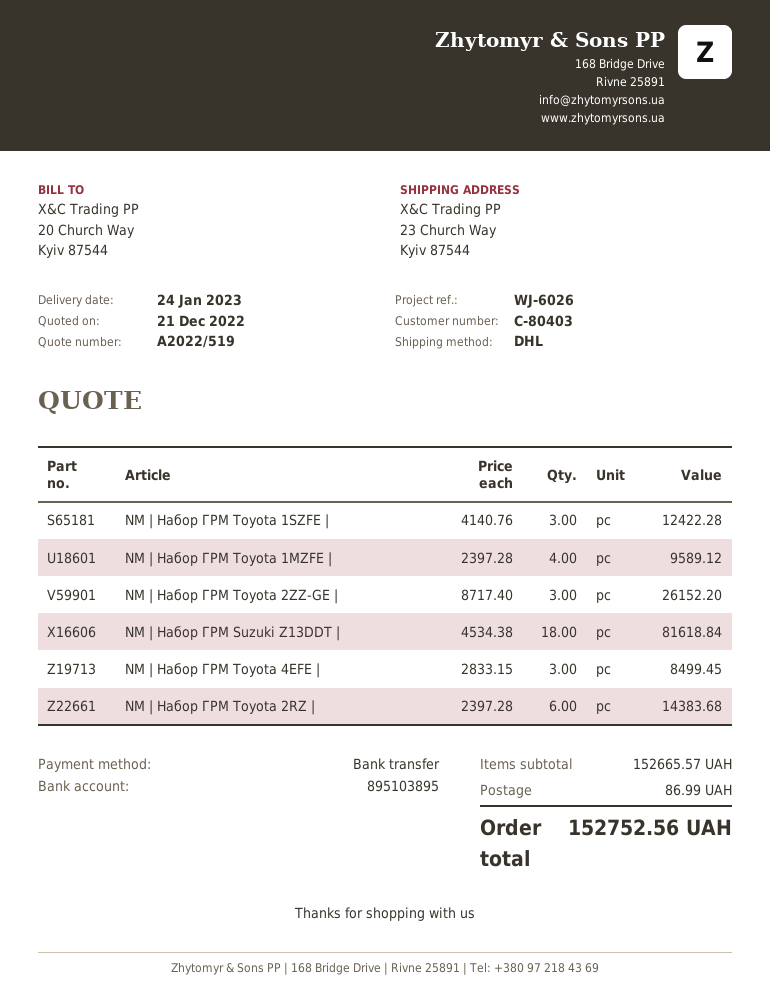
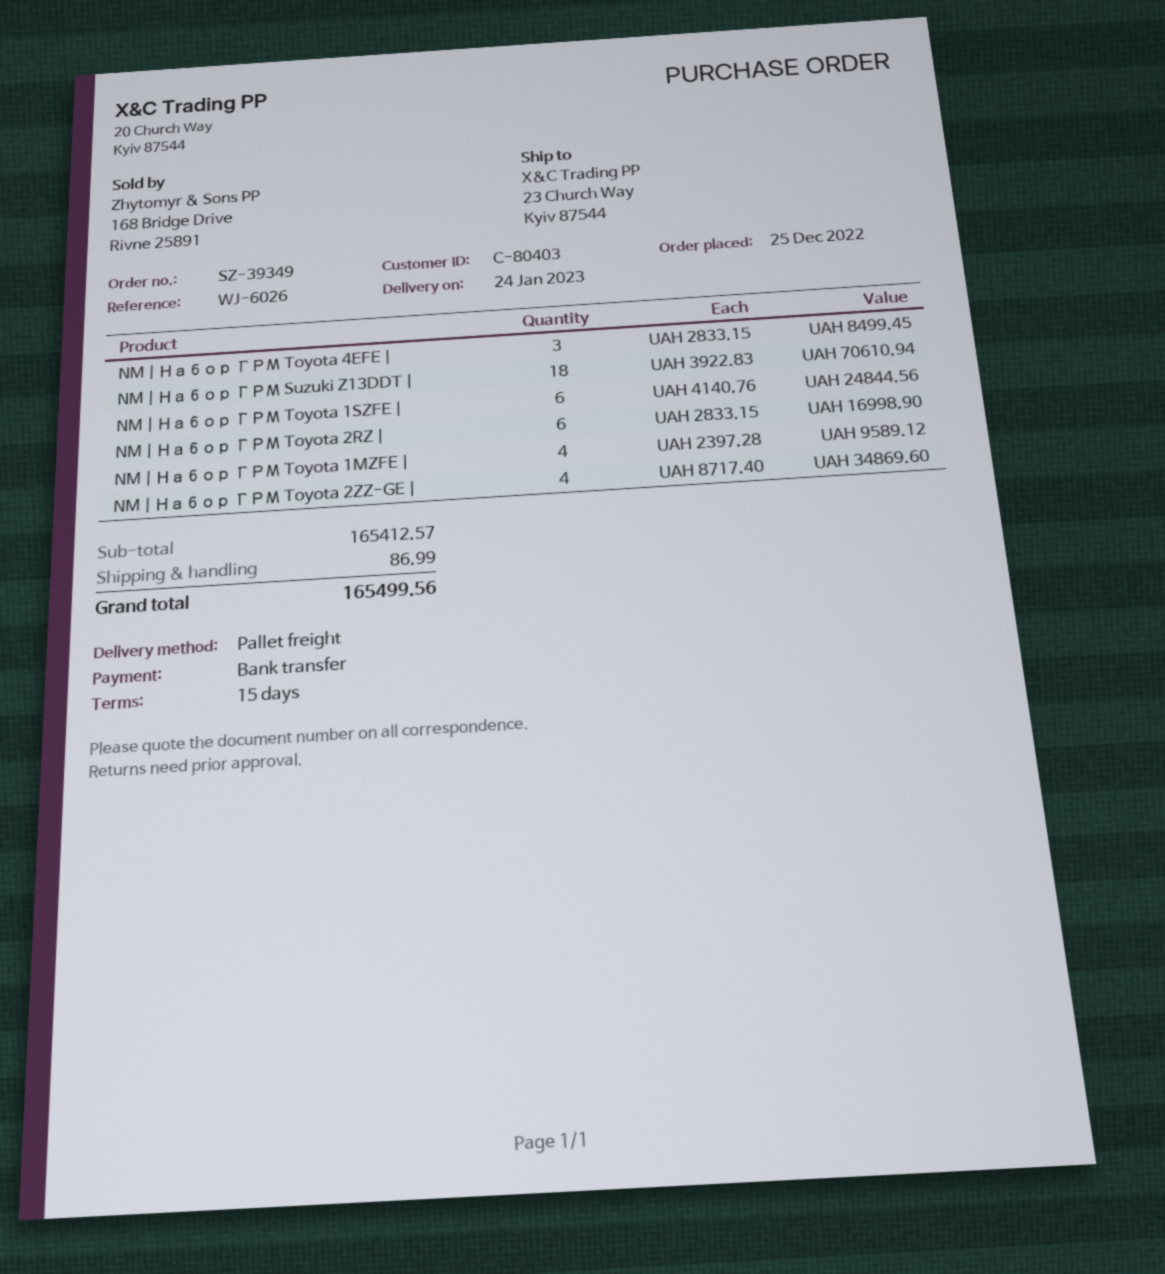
shipping method: DHL -> pallet freight
NM | Набор ГРМ Toyota 1SZFE |: 3 x 4140.76 = 12422.28 -> 6 x 4140.76 = 24844.56
NM | Набор ГРМ Toyota 2ZZ-GE |: 3 x 8717.40 = 26152.20 -> 4 x 8717.40 = 34869.60
NM | Набор ГРМ Suzuki Z13DDT |: 18 x 4534.38 = 81618.84 -> 18 x 3922.83 = 70610.94
NM | Набор ГРМ Toyota 2RZ |: 6 x 2397.28 = 14383.68 -> 6 x 2833.15 = 16998.90
subtotal: 152665.57 -> 165412.57
total: 152752.56 -> 165499.56

